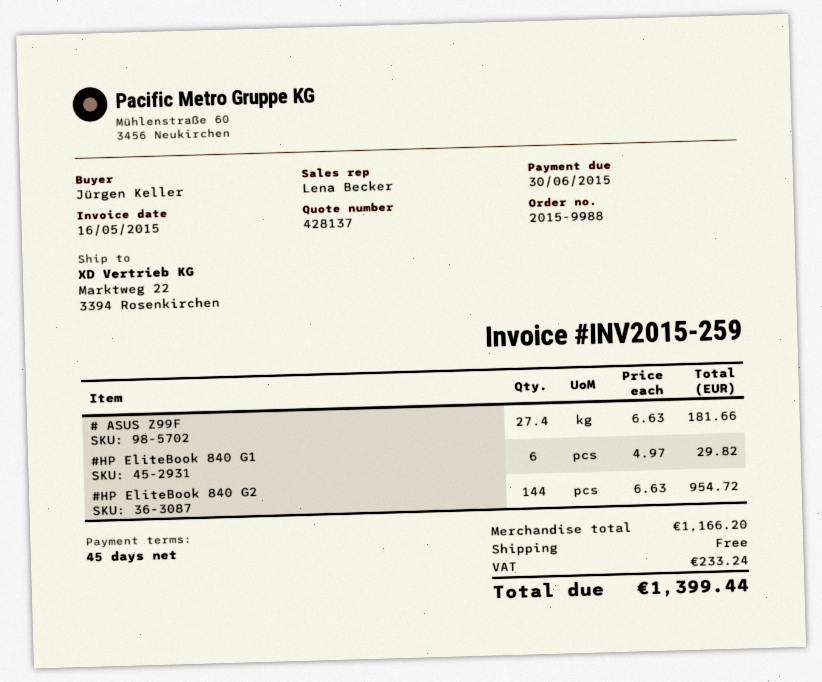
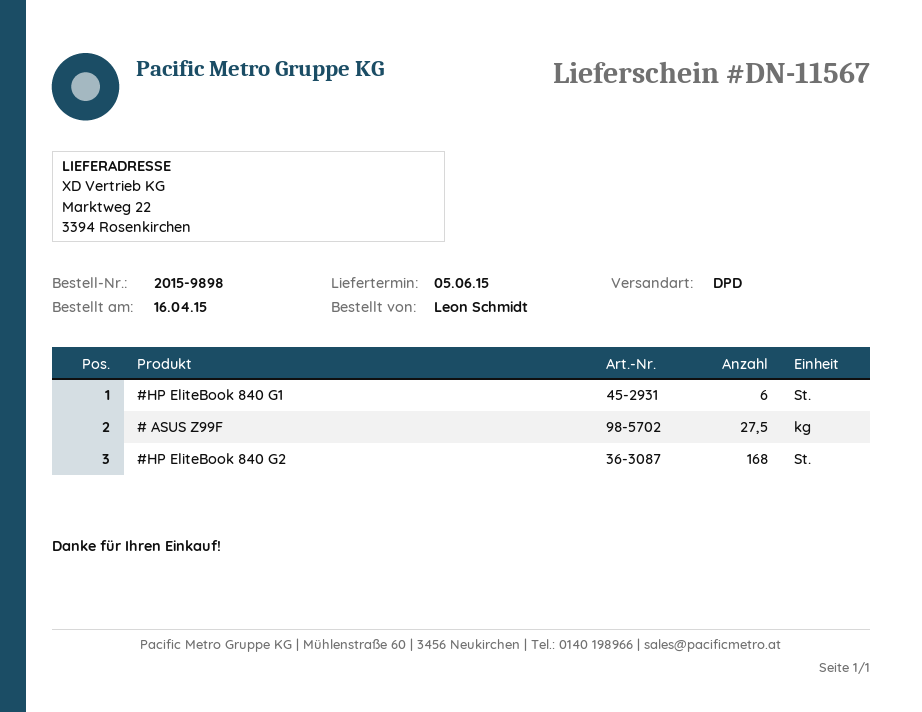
order number: 2015-9988 -> 2015-9898
ordered by: Jürgen Keller -> Leon Schmidt
# ASUS Z99F: 27.4 -> 27.5
#HP EliteBook 840 G2: 144 -> 168

